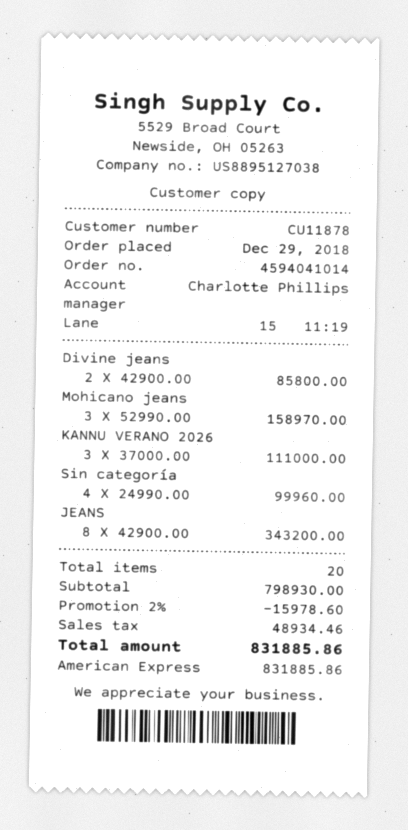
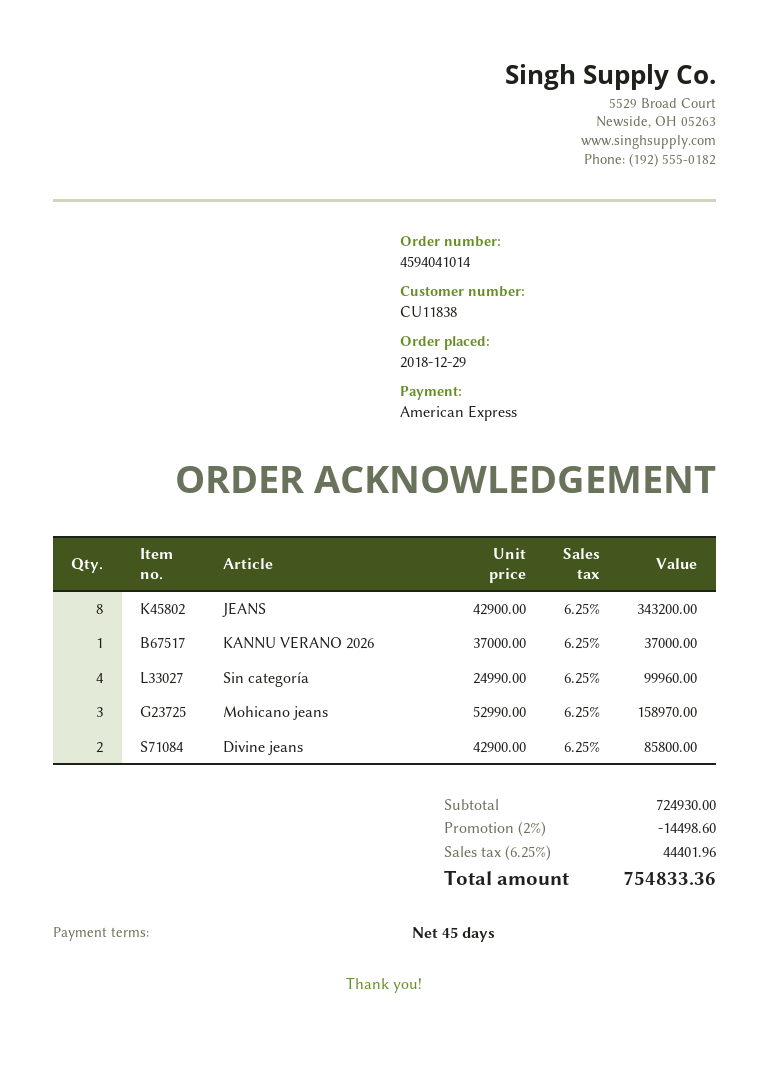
customer number: CU11878 -> CU11838
KANNU VERANO 2026: 3 x 37000.00 = 111000.00 -> 1 x 37000.00 = 37000.00
subtotal: 798930.00 -> 724930.00
discount: 2% = 15978.60 -> 2% = 14498.60
tax: 48934.46 -> 44401.96
total: 831885.86 -> 754833.36

